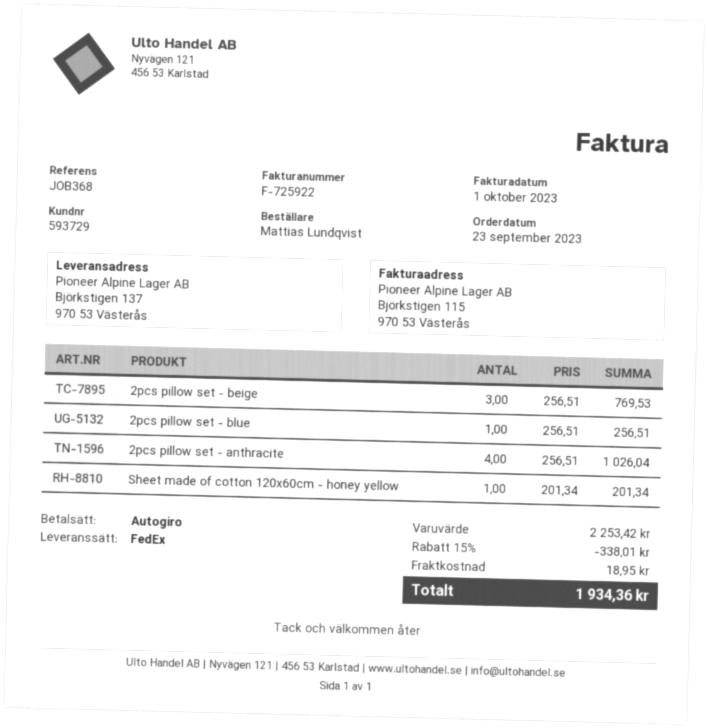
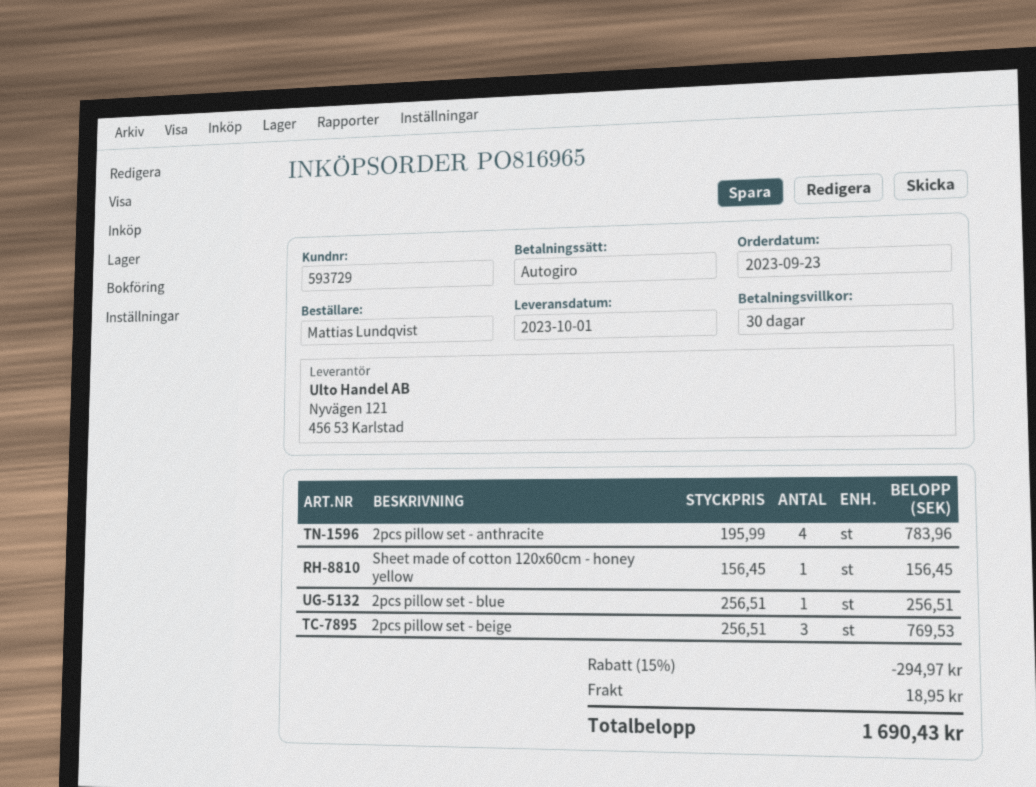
2pcs pillow set - anthracite: 4 x 256.51 = 1026.04 -> 4 x 195.99 = 783.96
Sheet made of cotton 120x60cm - honey yellow: 1 x 201.34 = 201.34 -> 1 x 156.45 = 156.45
discount: 15% = 338.01 -> 15% = 294.97
total: 1934.36 -> 1690.43

